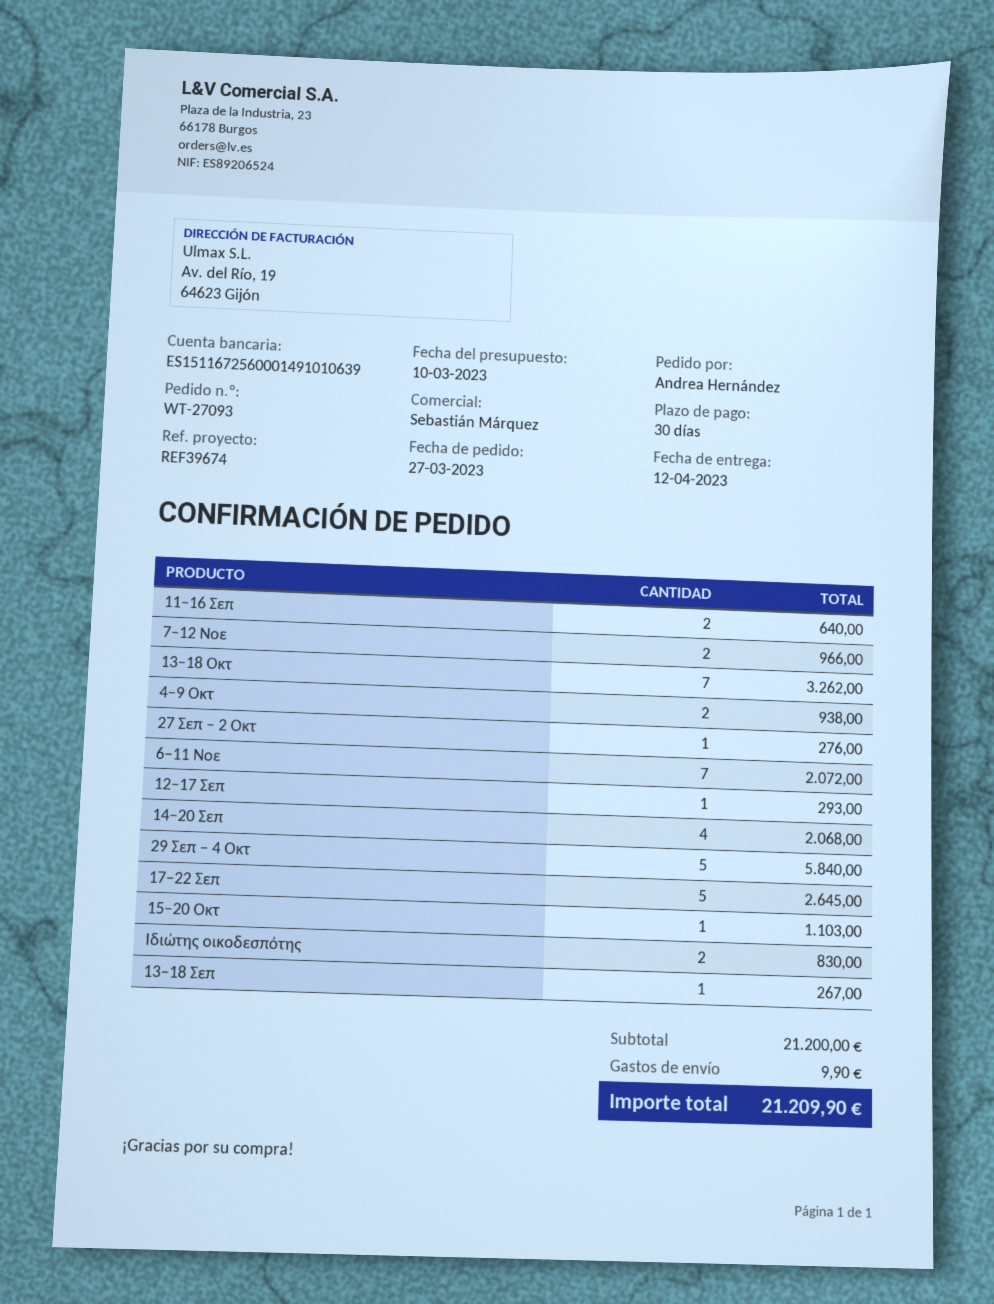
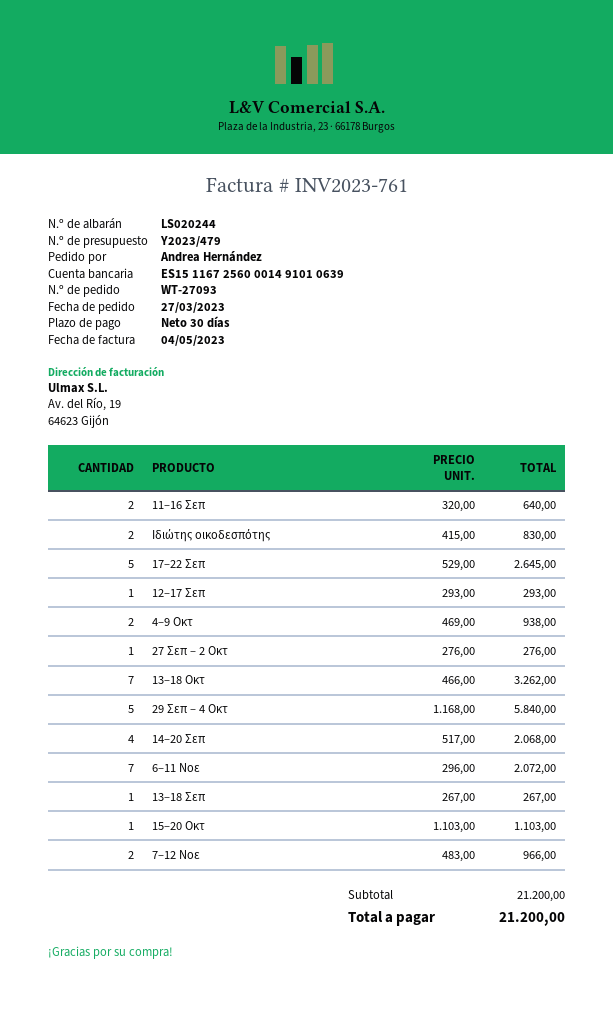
shipping: 9.90 -> none
total: 21209.90 -> 21200.00

